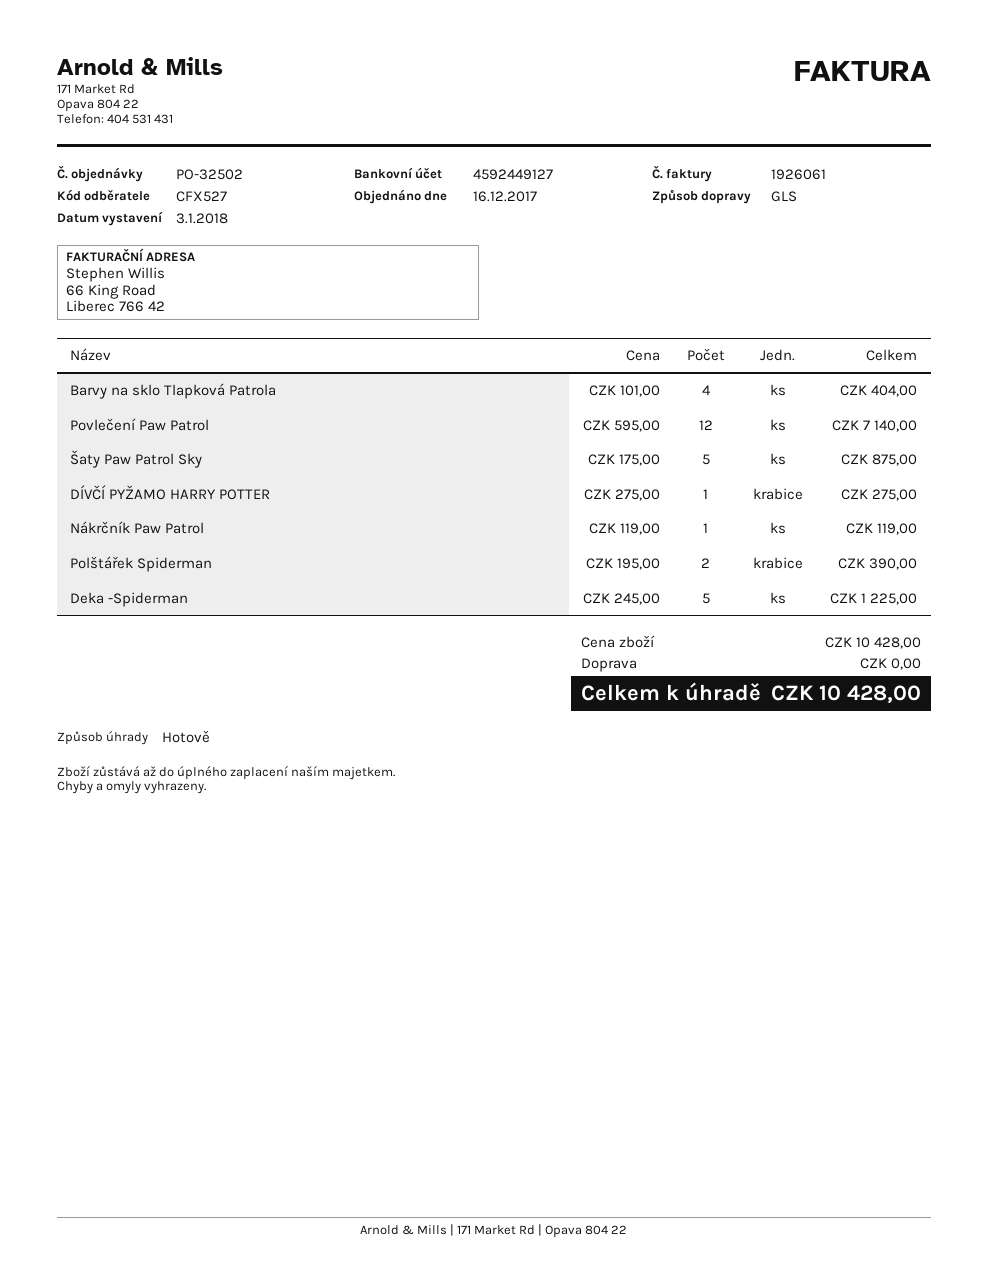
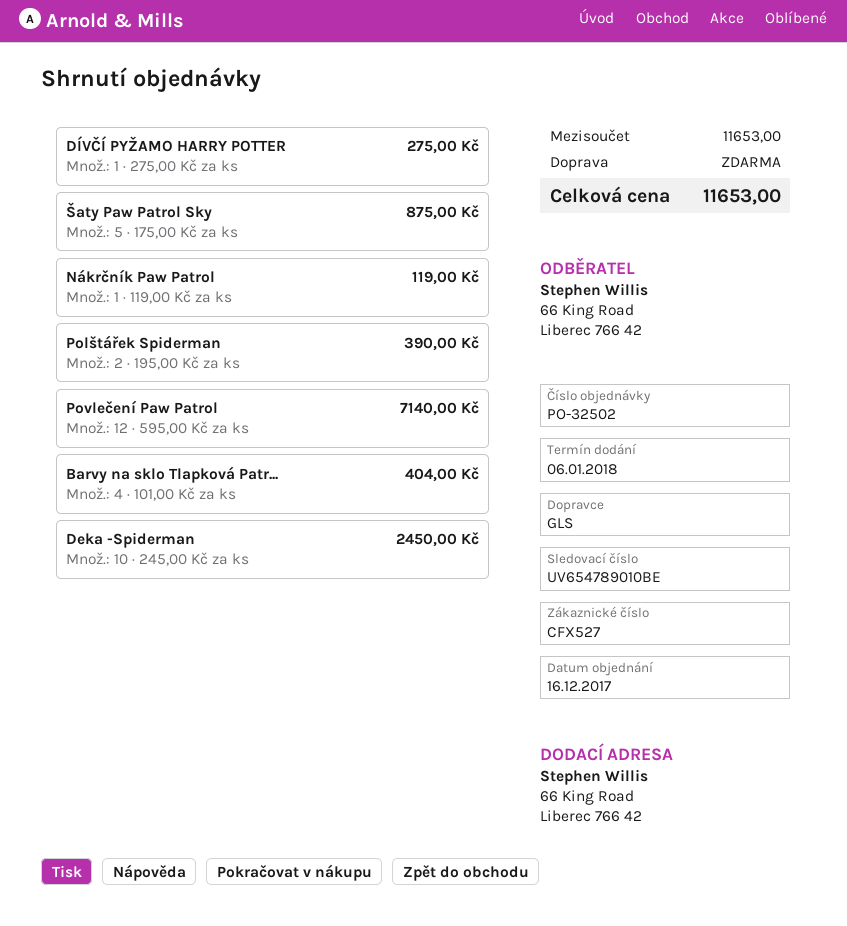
Deka -Spiderman: 5 x 245.00 = 1225.00 -> 10 x 245.00 = 2450.00
subtotal: 10428.00 -> 11653.00
total: 10428.00 -> 11653.00

